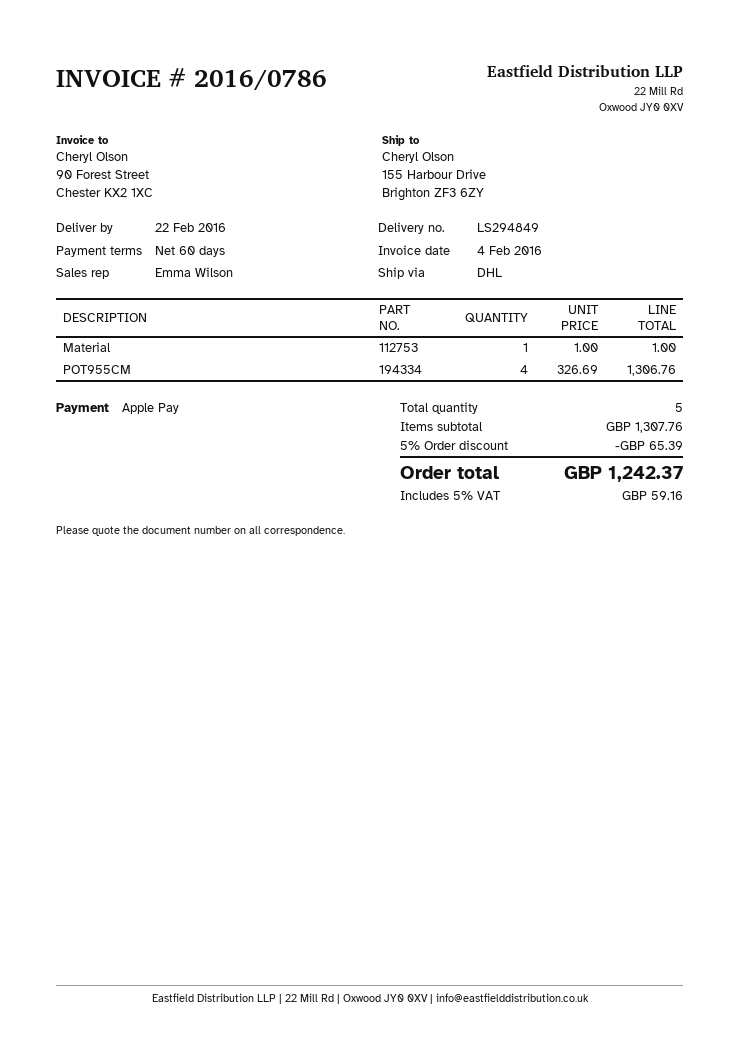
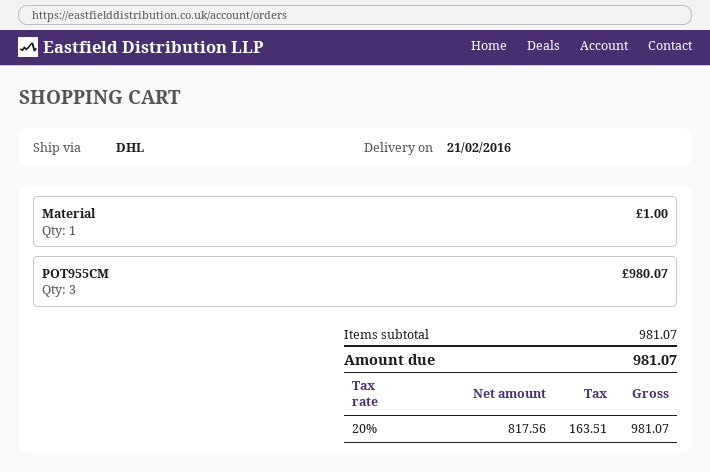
delivery date: 2016-02-22 -> 2016-02-21
POT955CM: 4 for 1306.76 -> 3 for 980.07
subtotal: 1307.76 -> 981.07
discount: 5% = 65.39 -> none
tax: 5% = 59.16 -> 20% = 163.51
total: 1242.37 -> 981.07

